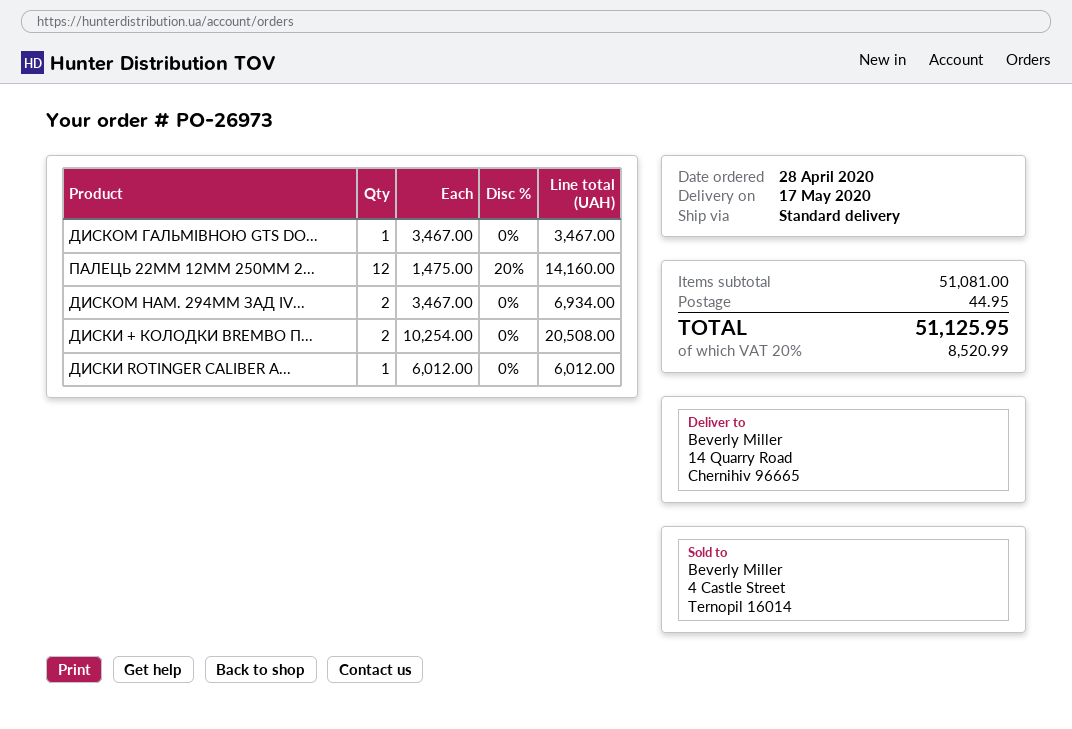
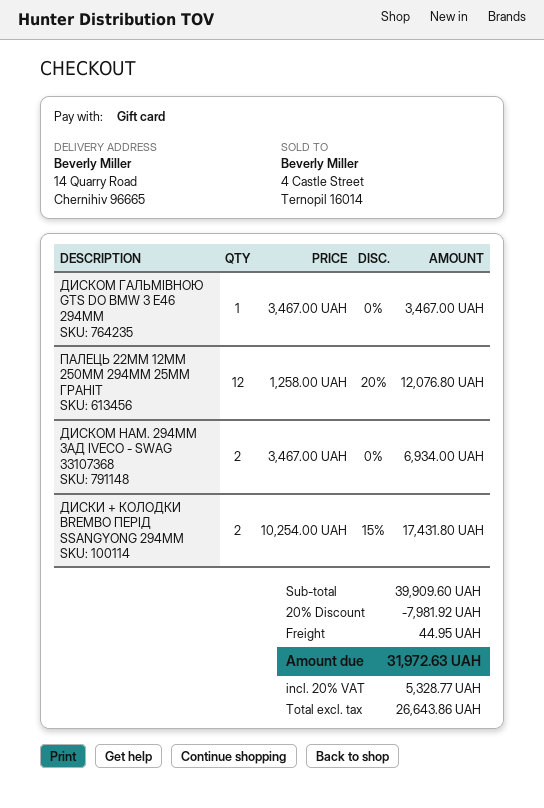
ПАЛЕЦЬ 22MM 12MM 250MM 2...: 12 x 1475.00 - 20% = 14160.00 -> 12 x 1258.00 - 20% = 12076.80
ДИСКИ + КОЛОДКИ BREMBO П...: 2 x 10254.00 = 20508.00 -> 2 x 10254.00 - 15% = 17431.80
ДИСКИ ROTINGER CALIBER A...: 1 x 6012.00 = 6012.00 -> none
subtotal: 51081.00 -> 39909.60
discount: none -> 20% = 7981.92
tax: 20% = 8520.99 -> 20% = 5328.77
total: 51125.95 -> 31972.63

